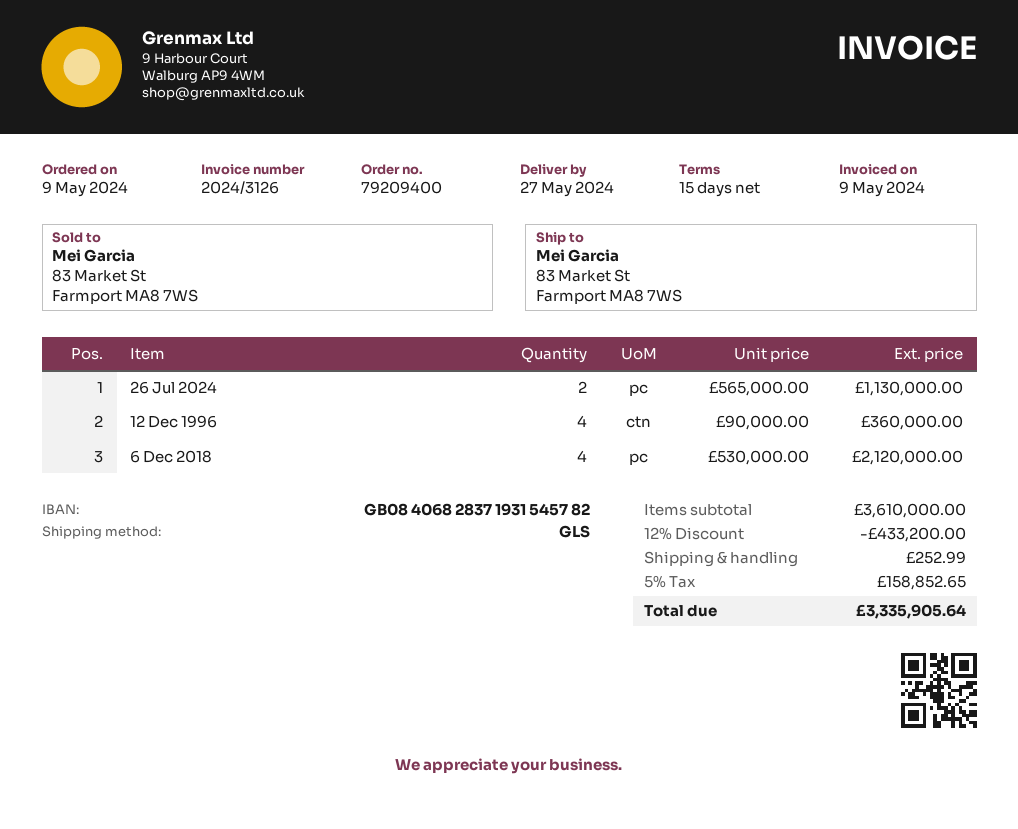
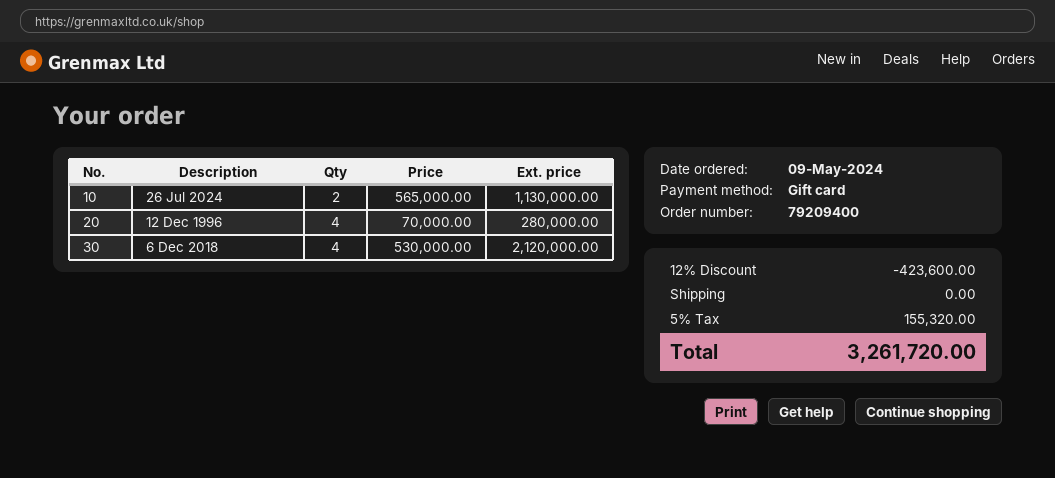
12 Dec 1996: 4 x 90000.00 = 360000.00 -> 4 x 70000.00 = 280000.00
discount: 12% = 433200.00 -> 12% = 423600.00
shipping: 252.99 -> 0.00
tax: 5% = 158852.65 -> 5% = 155320.00
total: 3335905.64 -> 3261720.00

